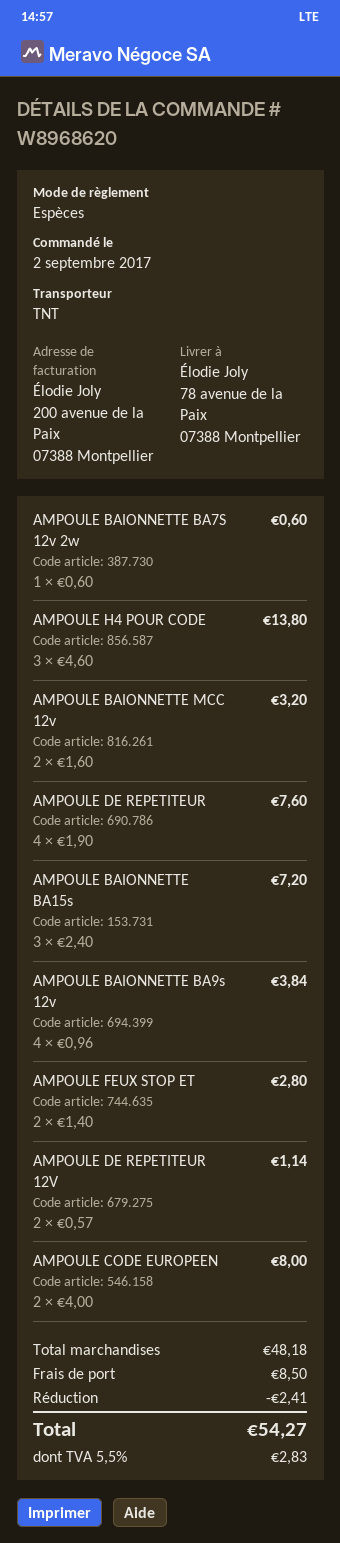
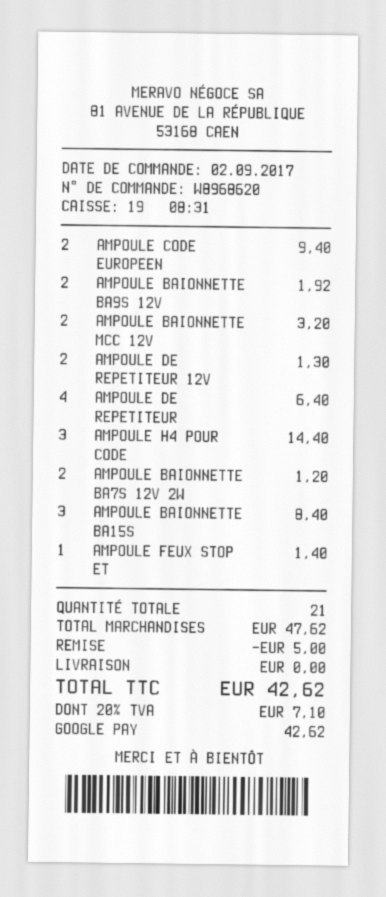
payment method: cash -> Google Pay
AMPOULE BAIONNETTE BA7S 12v 2w: 1 for 0.60 -> 2 for 1.20
AMPOULE H4 POUR CODE: 3 for 13.80 -> 3 for 14.40
AMPOULE DE REPETITEUR: 4 for 7.60 -> 4 for 6.40
AMPOULE BAIONNETTE BA15s: 3 for 7.20 -> 3 for 8.40
AMPOULE BAIONNETTE BA9s 12v: 4 for 3.84 -> 2 for 1.92
AMPOULE FEUX STOP ET: 2 for 2.80 -> 1 for 1.40
AMPOULE DE REPETITEUR 12V: 2 for 1.14 -> 2 for 1.30
AMPOULE CODE EUROPEEN: 2 for 8.00 -> 2 for 9.40
subtotal: 48.18 -> 47.62
discount: 2.41 -> 5.00
shipping: 8.50 -> 0.00
tax: 5.5% = 2.83 -> 20% = 7.10
total: 54.27 -> 42.62

